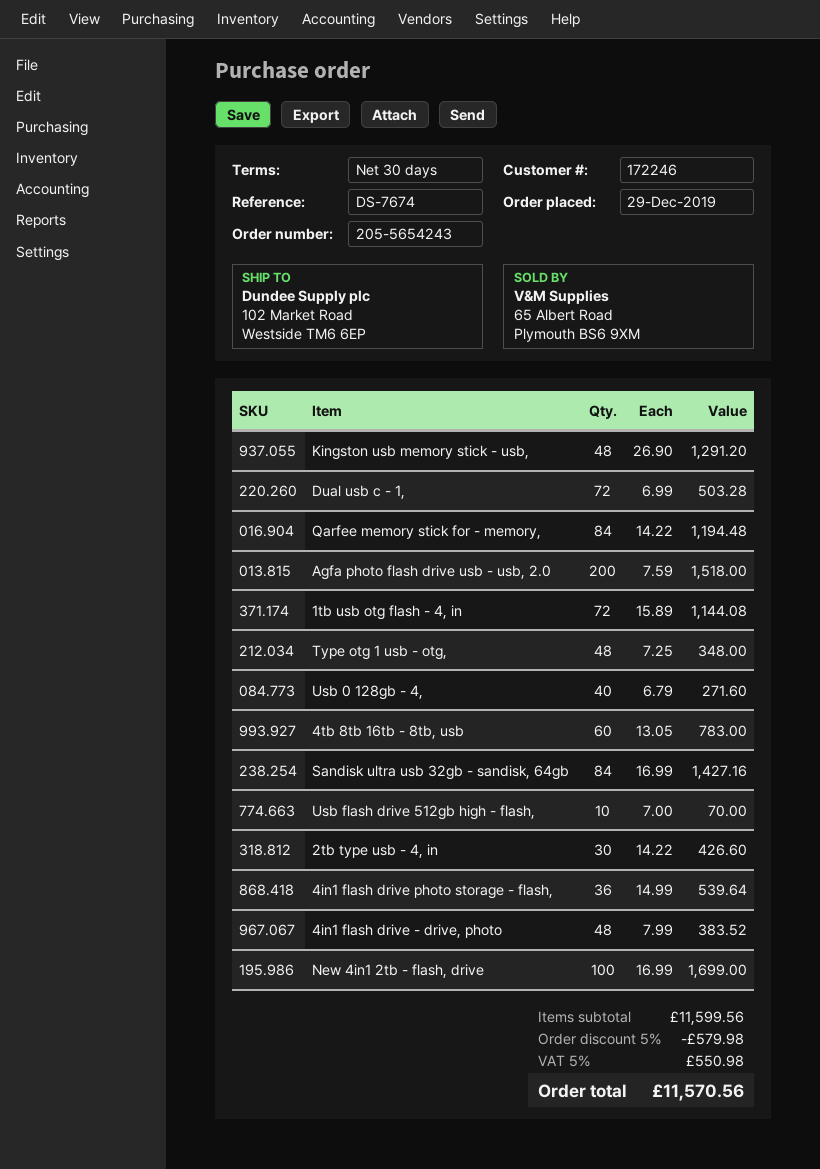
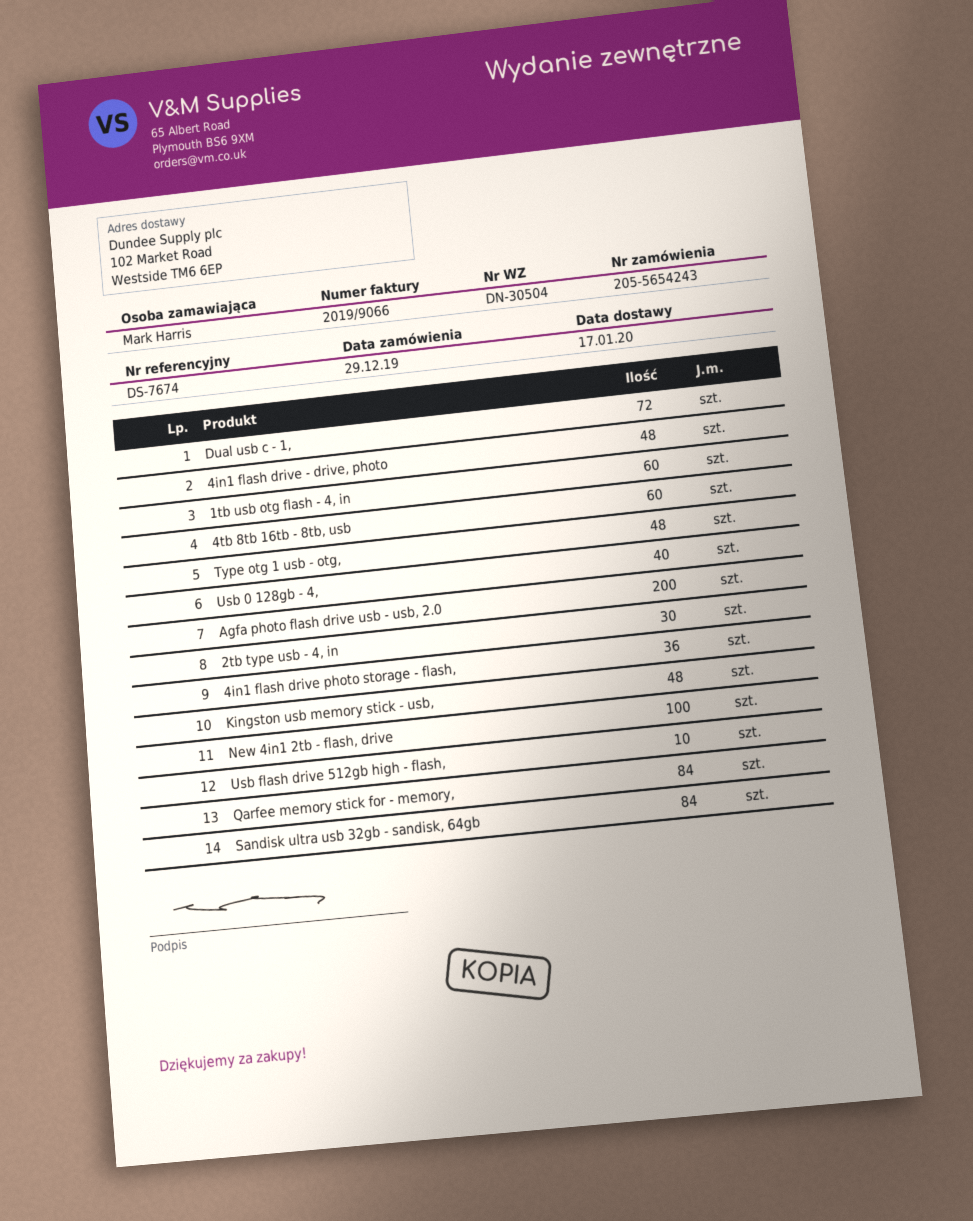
1tb usb otg flash - 4, in: 72 -> 60

